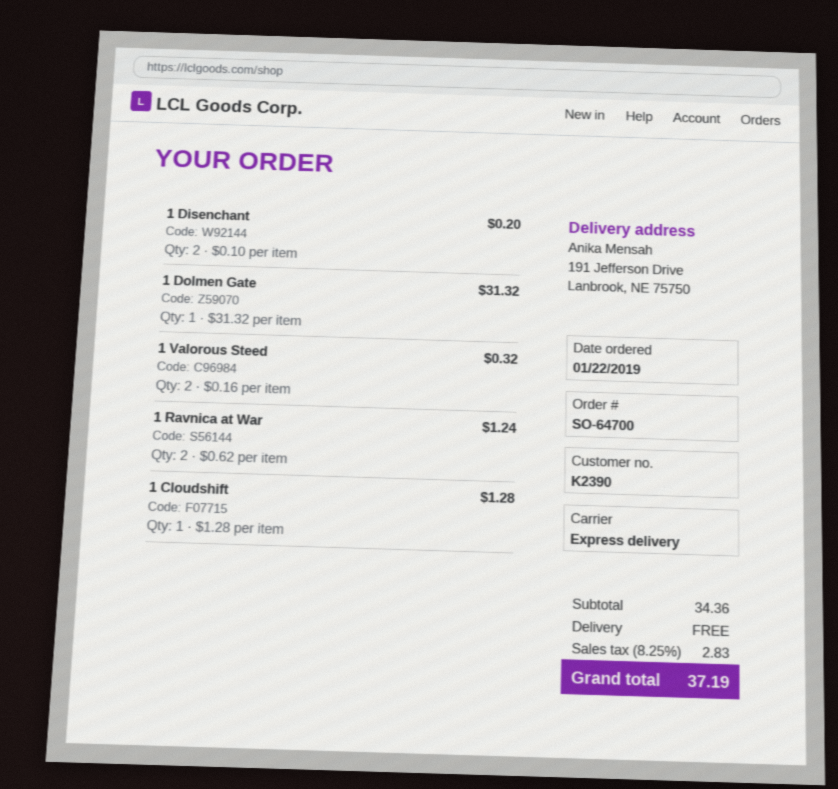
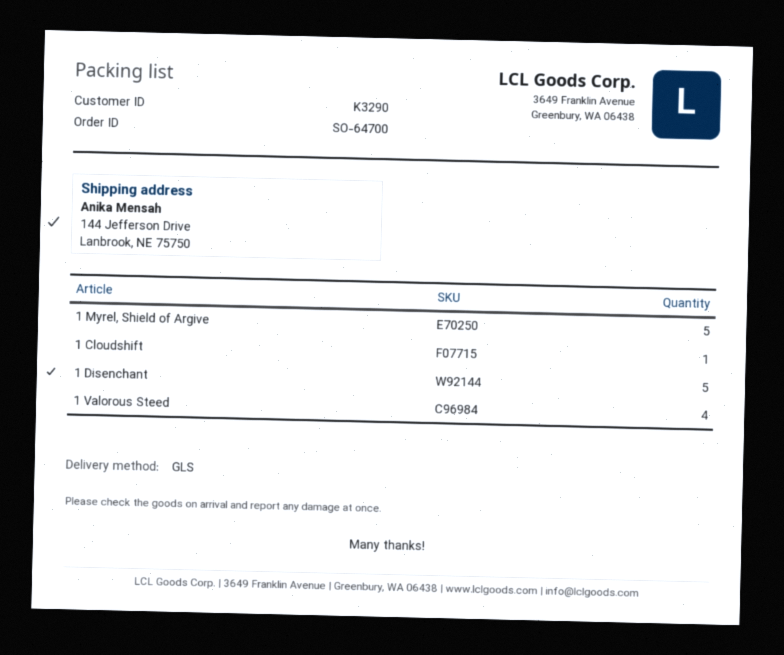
customer number: K2390 -> K3290
shipping method: express -> GLS
ship to: 191 Jefferson Drive, Lanbrook, NE 75750 -> 144 Jefferson Drive, Lanbrook, NE 75750
1 Disenchant: 2 -> 5
1 Dolmen Gate: 1 -> none
1 Valorous Steed: 2 -> 4
1 Ravnica at War: 2 -> none
1 Myrel, Shield of Argive: none -> 5

